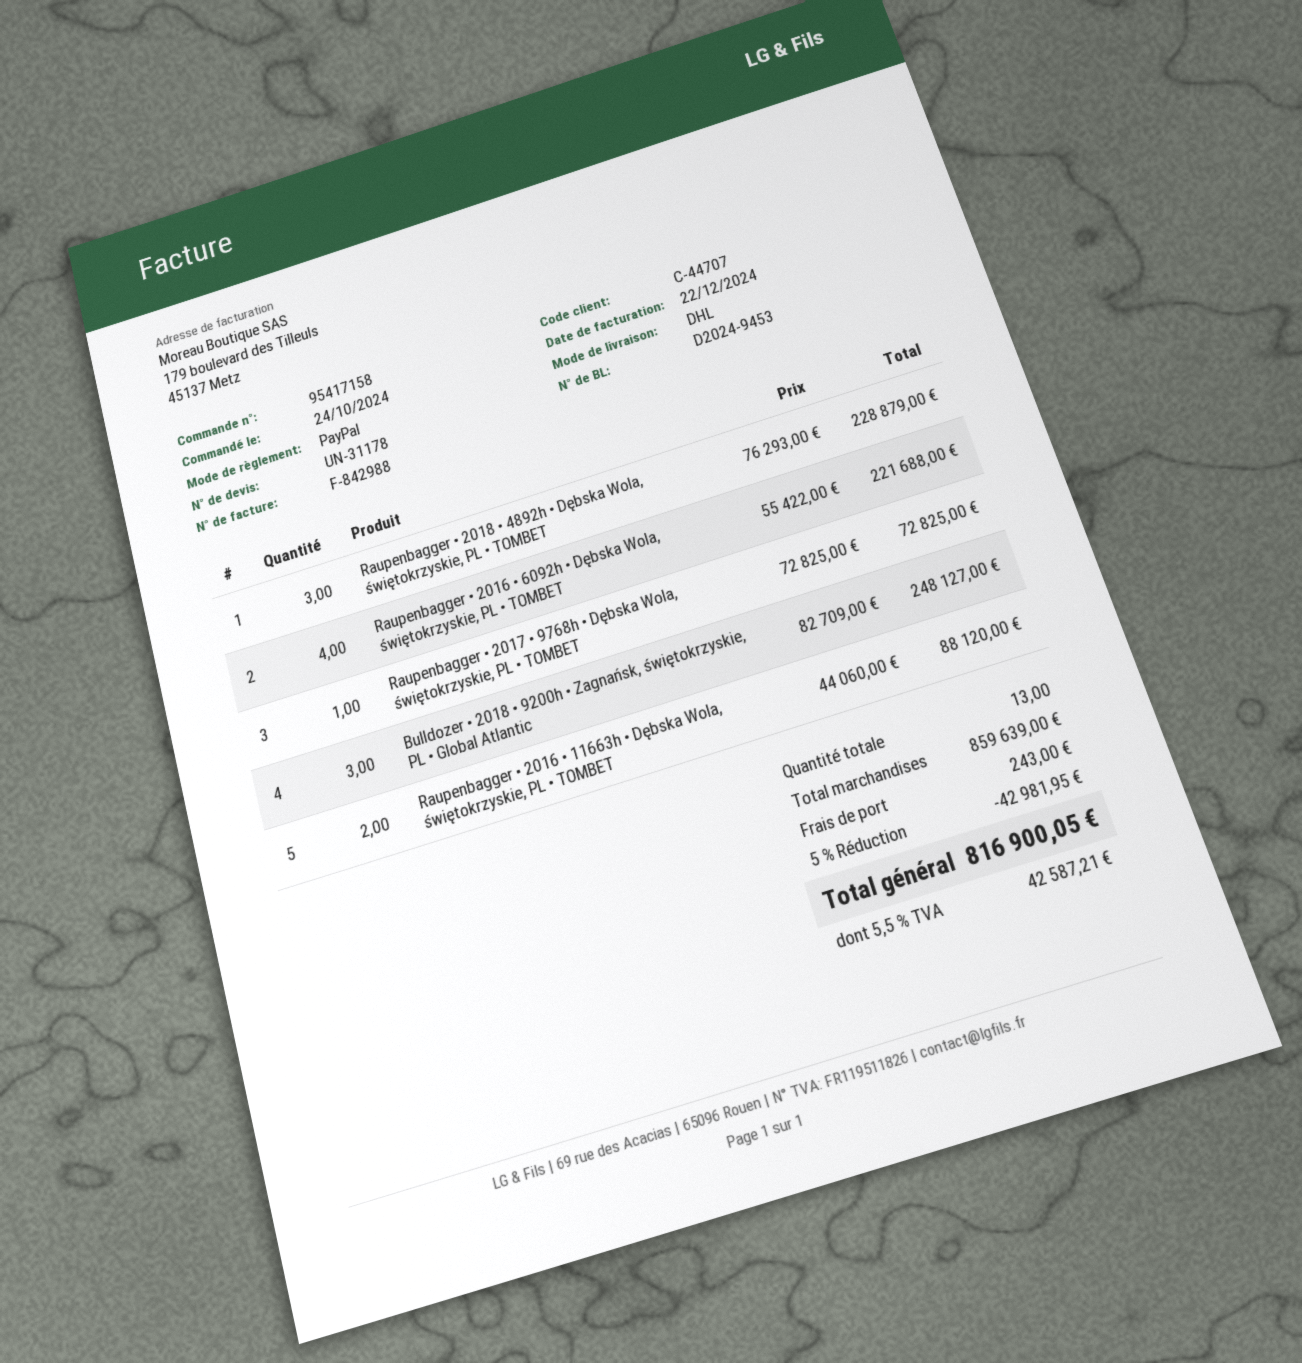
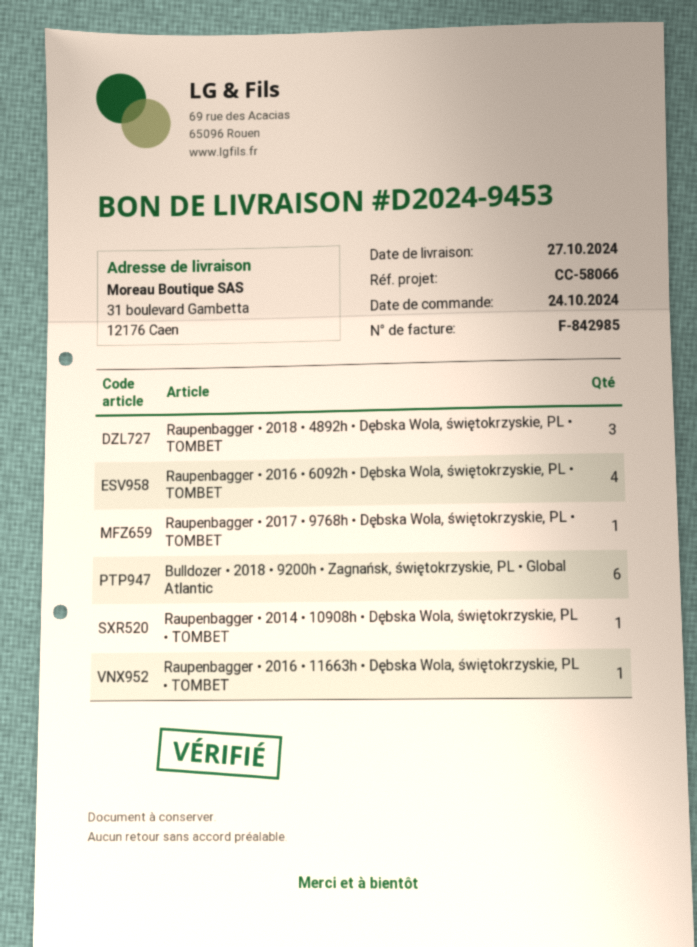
invoice number: F-842988 -> F-842985
Bulldozer • 2018 • 9200h • Zagnańsk, świętokrzyskie, PL • Global Atlantic: 3 -> 6
Raupenbagger • 2016 • 11663h • Dębska Wola, świętokrzyskie, PL • TOMBET: 2 -> 1
Raupenbagger • 2014 • 10908h • Dębska Wola, świętokrzyskie, PL • TOMBET: none -> 1

